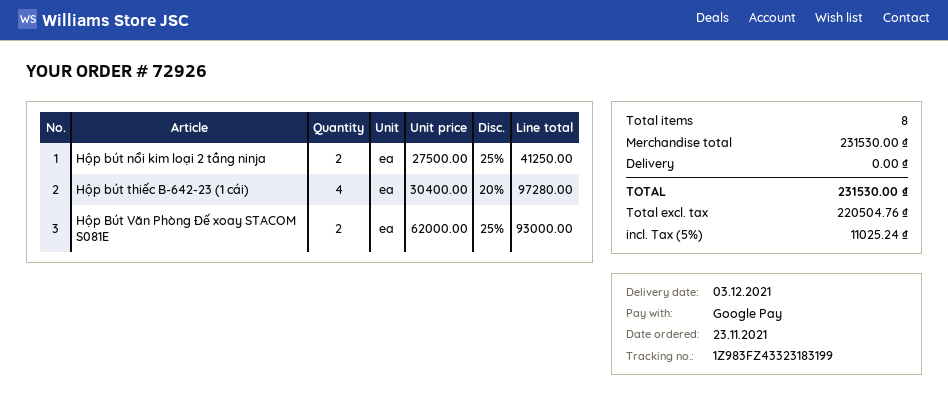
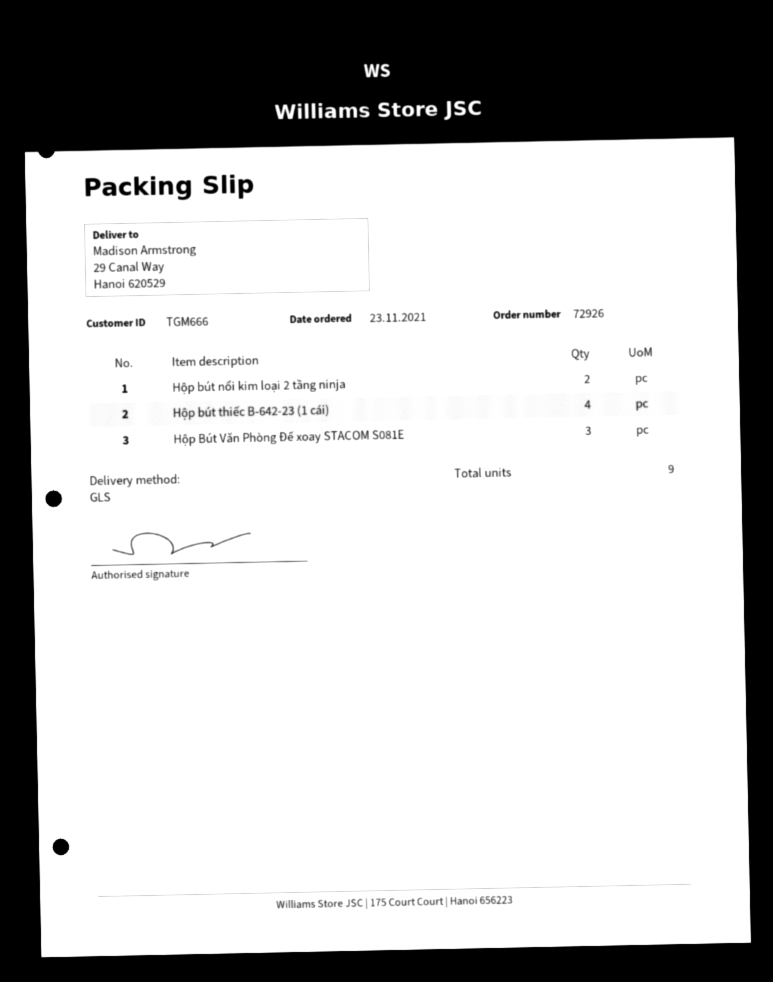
Hộp Bút Văn Phòng Đế xoay STACOM S081E: 2 -> 3
total quantity: 8 -> 9

